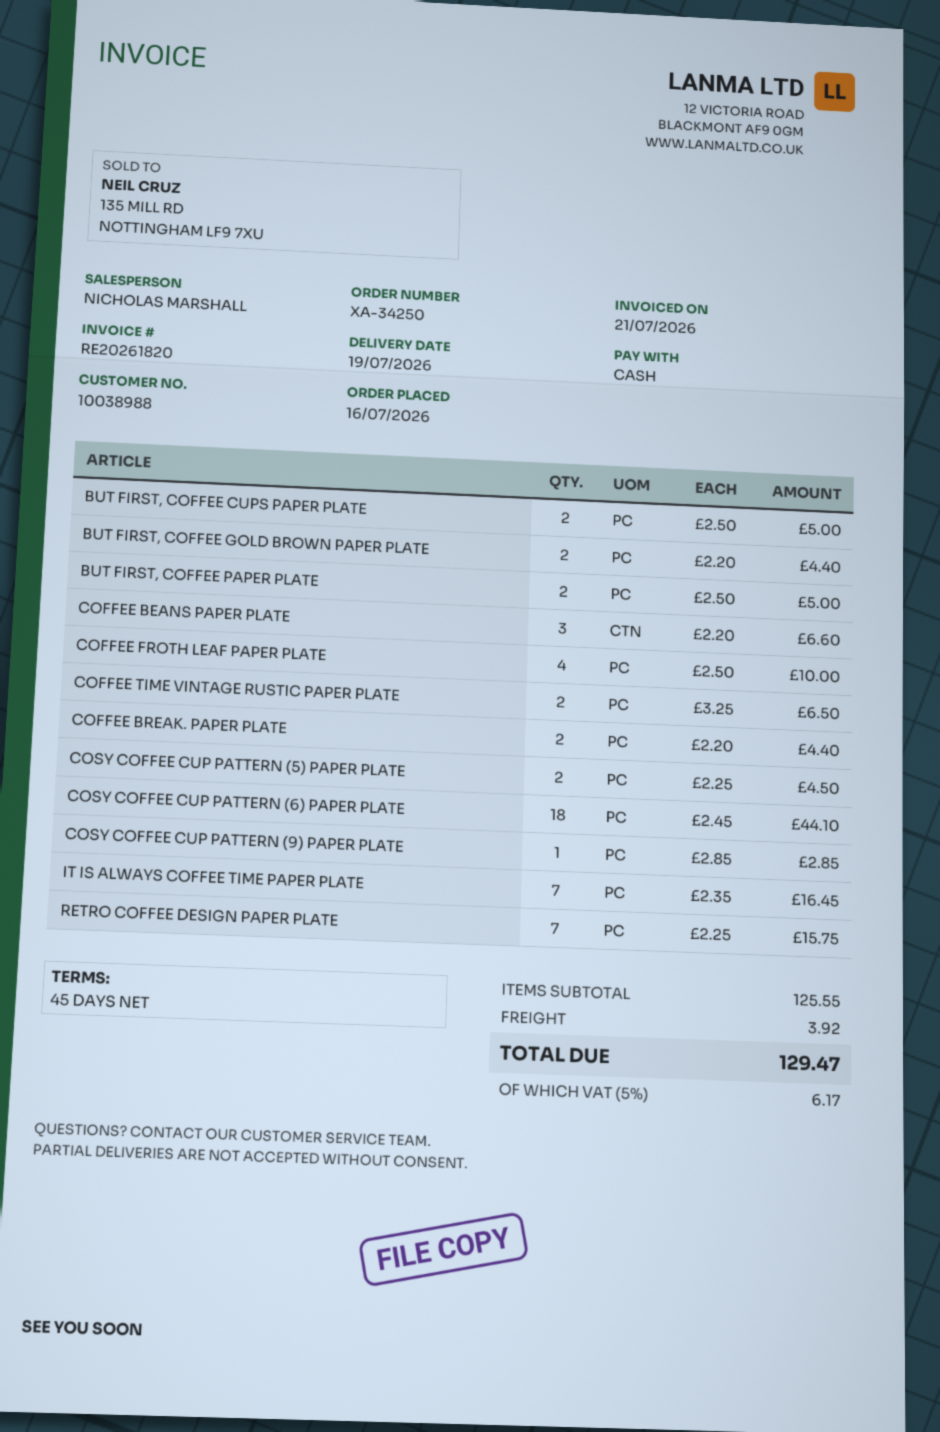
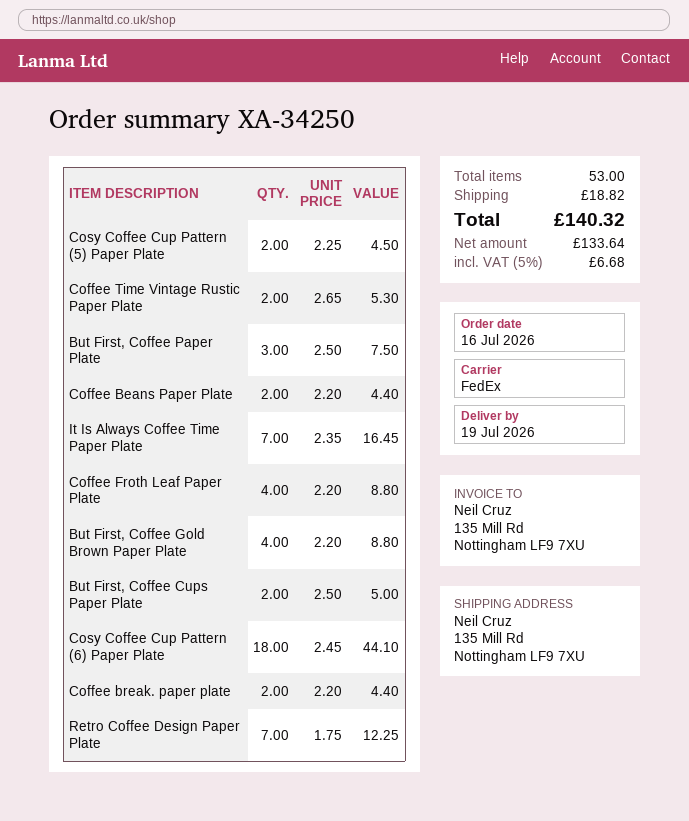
BUT FIRST, COFFEE GOLD BROWN PAPER PLATE: 2 x 2.20 = 4.40 -> 4 x 2.20 = 8.80
BUT FIRST, COFFEE PAPER PLATE: 2 x 2.50 = 5.00 -> 3 x 2.50 = 7.50
COFFEE BEANS PAPER PLATE: 3 x 2.20 = 6.60 -> 2 x 2.20 = 4.40
COFFEE FROTH LEAF PAPER PLATE: 4 x 2.50 = 10.00 -> 4 x 2.20 = 8.80
COFFEE TIME VINTAGE RUSTIC PAPER PLATE: 2 x 3.25 = 6.50 -> 2 x 2.65 = 5.30
COSY COFFEE CUP PATTERN (9) PAPER PLATE: 1 x 2.85 = 2.85 -> none
RETRO COFFEE DESIGN PAPER PLATE: 7 x 2.25 = 15.75 -> 7 x 1.75 = 12.25
shipping: 3.92 -> 18.82
tax: 5% = 6.17 -> 5% = 6.68
total: 129.47 -> 140.32

